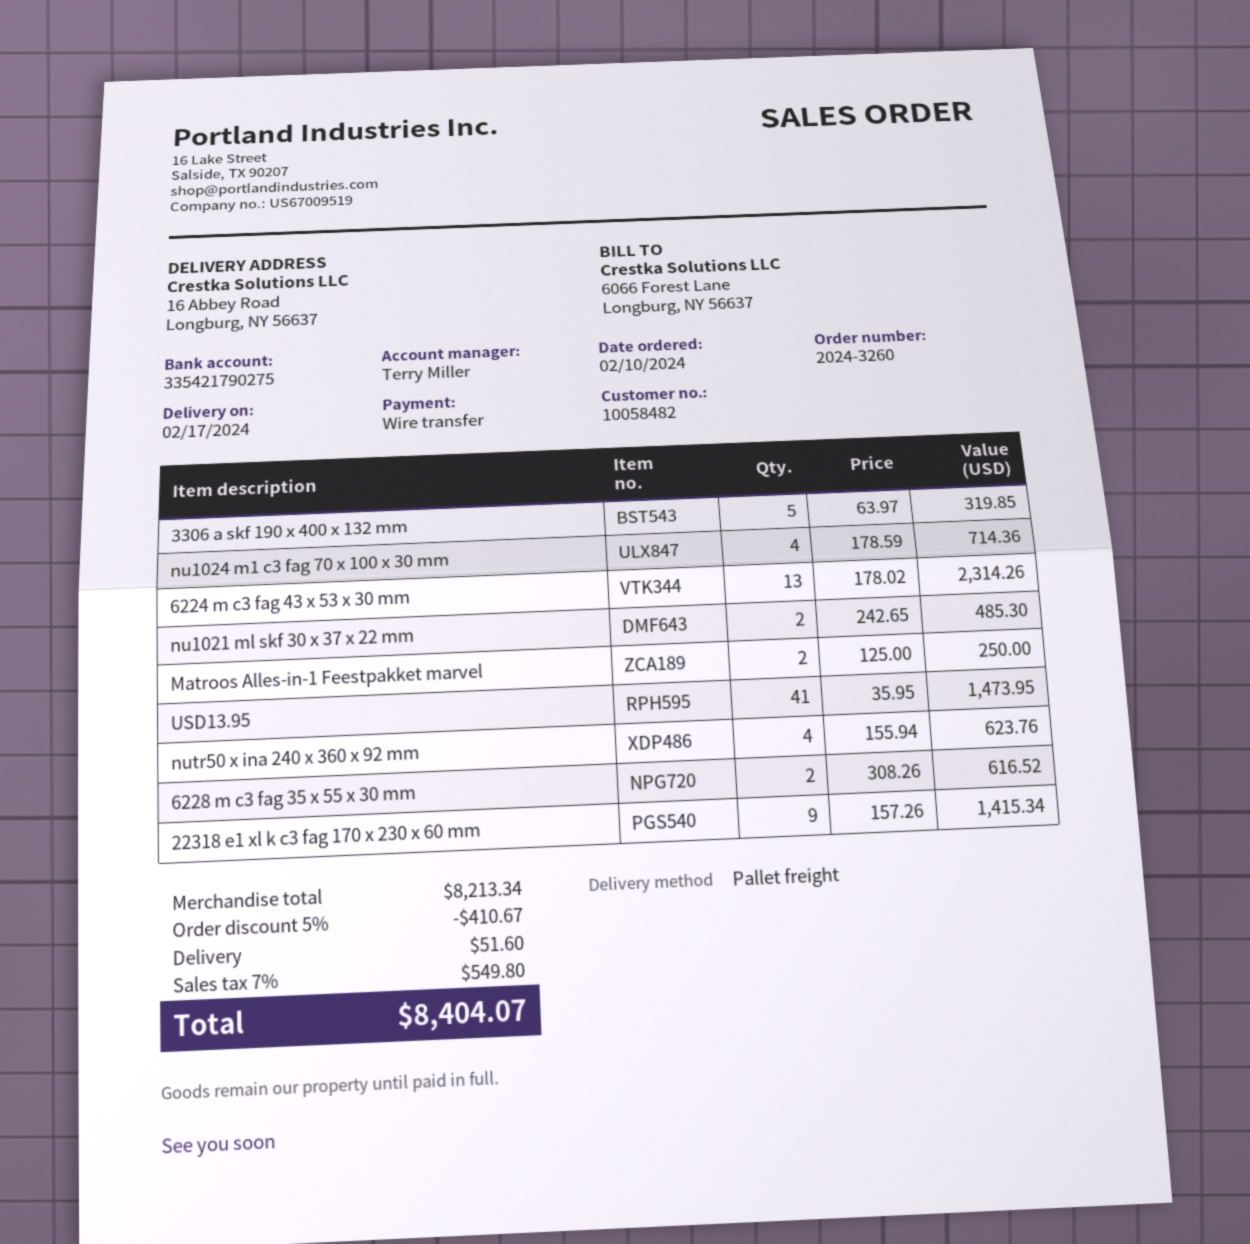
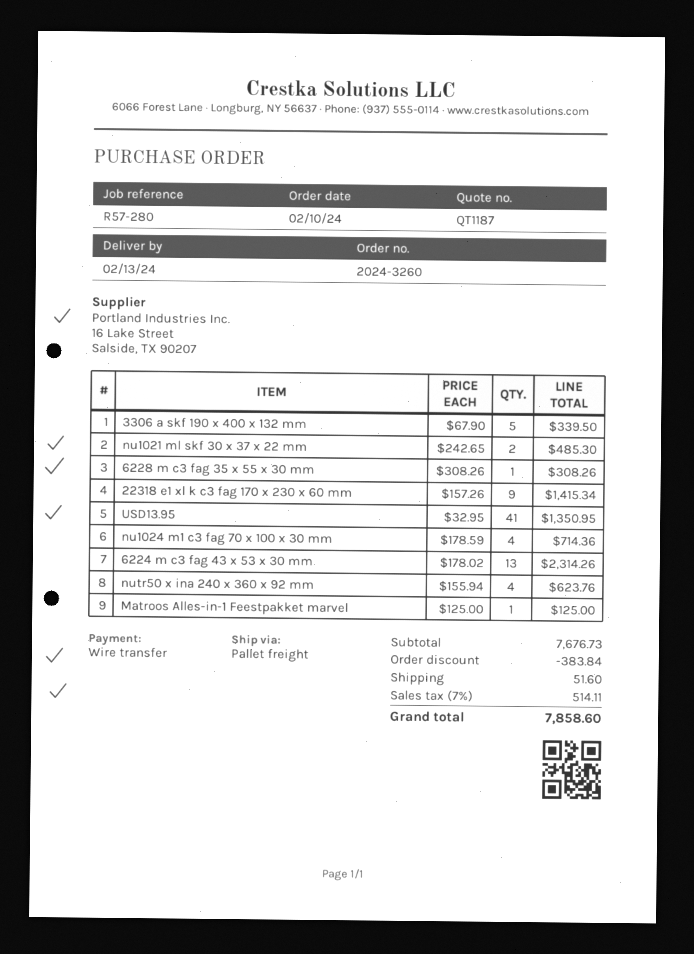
delivery date: 2024-02-17 -> 2024-02-13
3306 a skf 190 x 400 x 132 mm: 5 x 63.97 = 319.85 -> 5 x 67.90 = 339.50
Matroos Alles-in-1 Feestpakket marvel: 2 x 125.00 = 250.00 -> 1 x 125.00 = 125.00
USD13.95: 41 x 35.95 = 1473.95 -> 41 x 32.95 = 1350.95
6228 m c3 fag 35 x 55 x 30 mm: 2 x 308.26 = 616.52 -> 1 x 308.26 = 308.26
subtotal: 8213.34 -> 7676.73
discount: 410.67 -> 383.84
tax: 7% = 549.80 -> 7% = 514.11
total: 8404.07 -> 7858.60

